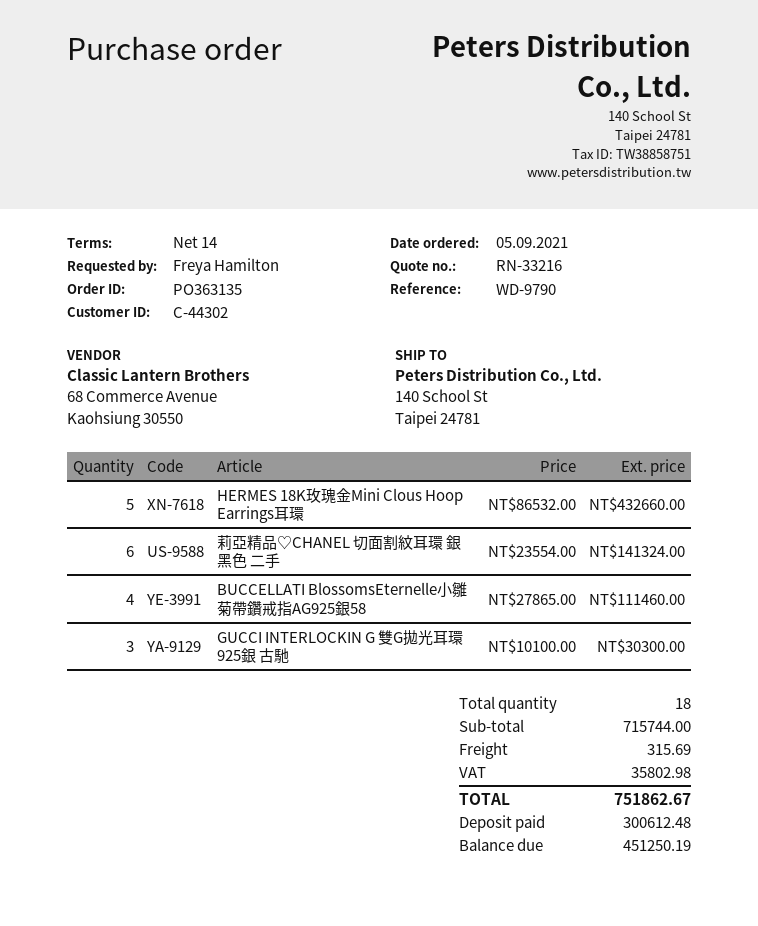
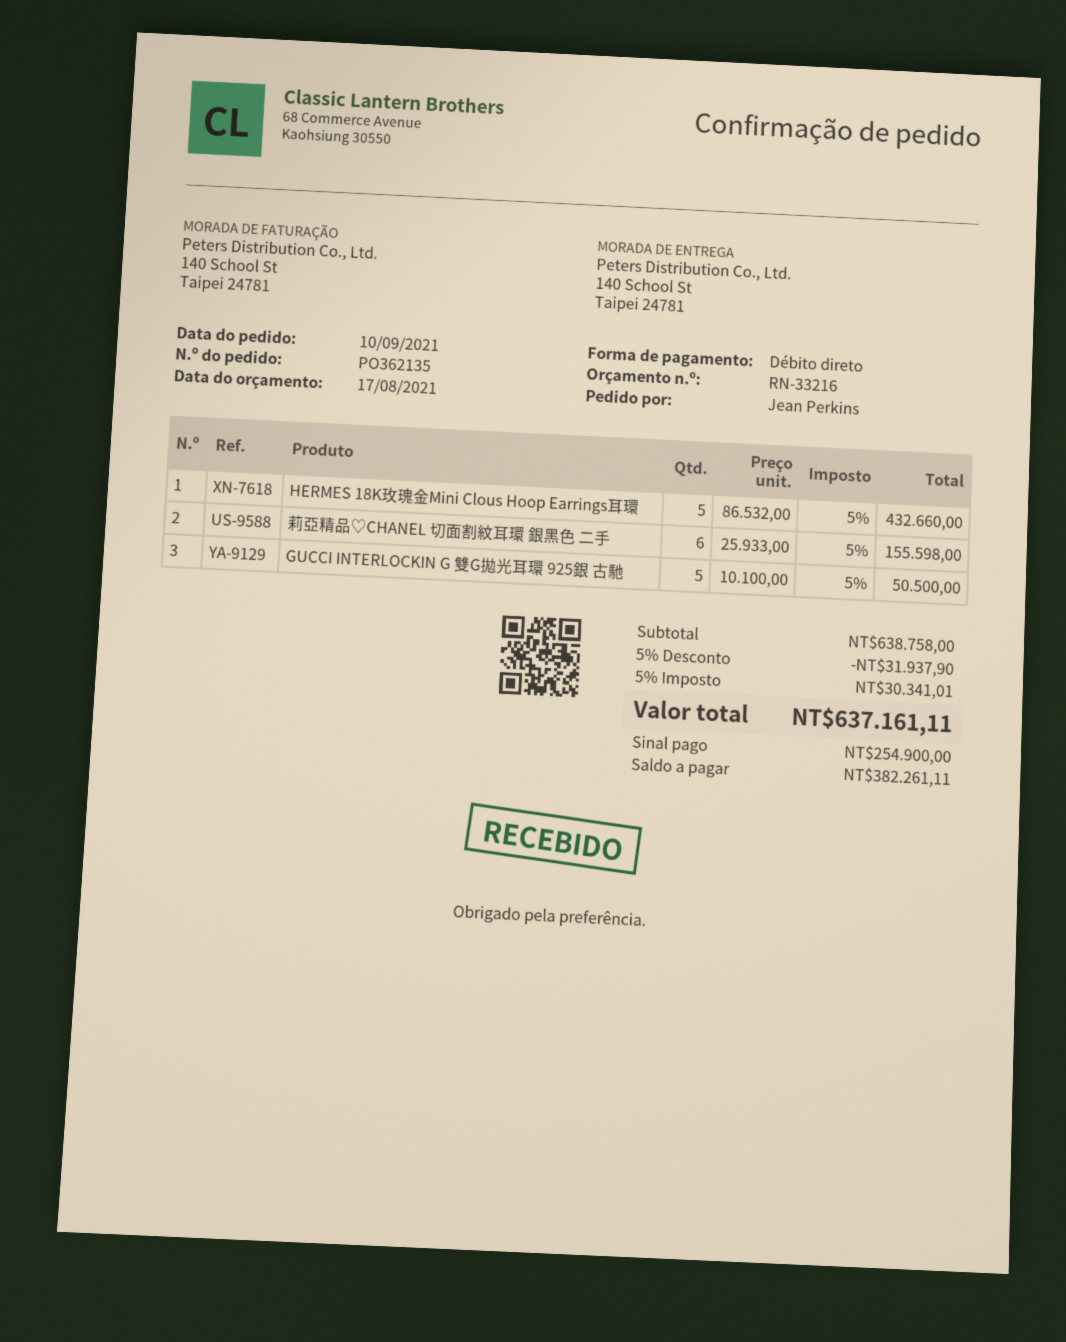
order number: PO363135 -> PO362135
order date: 2021-09-05 -> 2021-09-10
ordered by: Freya Hamilton -> Jean Perkins
莉亞精品♡CHANEL 切面割紋耳環 銀黑色 二手: 6 x 23554.00 = 141324.00 -> 6 x 25933.00 = 155598.00
BUCCELLATI BlossomsEternelle小雛菊帶鑽戒指AG925銀58: 4 x 27865.00 = 111460.00 -> none
GUCCI INTERLOCKIN G 雙G拋光耳環 925銀 古馳: 3 x 10100.00 = 30300.00 -> 5 x 10100.00 = 50500.00
subtotal: 715744.00 -> 638758.00
discount: none -> 5% = 31937.90
shipping: 315.69 -> none
tax: 35802.98 -> 30341.01
total: 751862.67 -> 637161.11
deposit: 300612.48 -> 254900.00
balance: 451250.19 -> 382261.11

